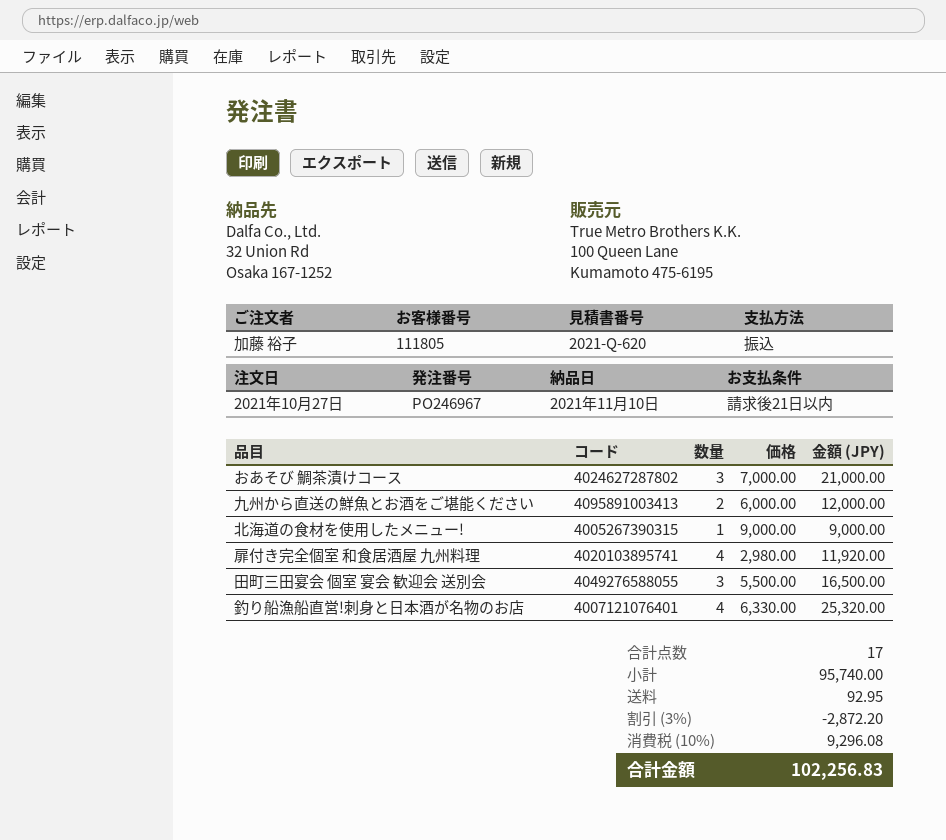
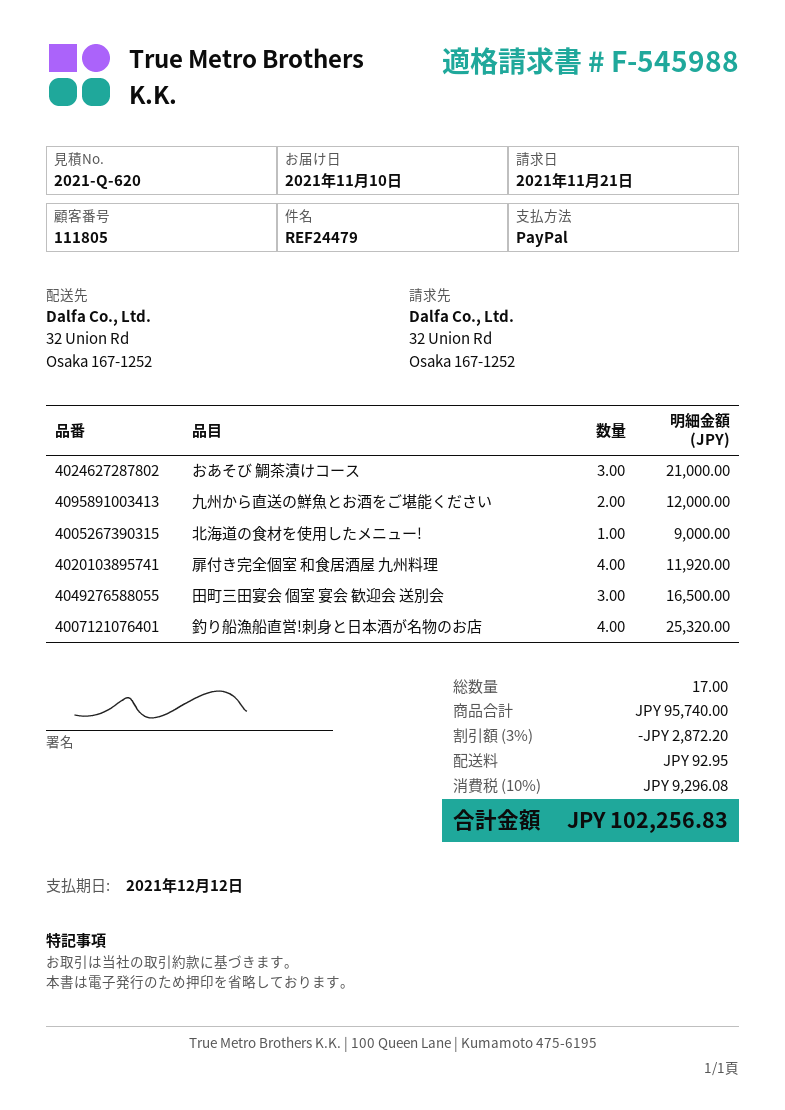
payment method: bank transfer -> PayPal

